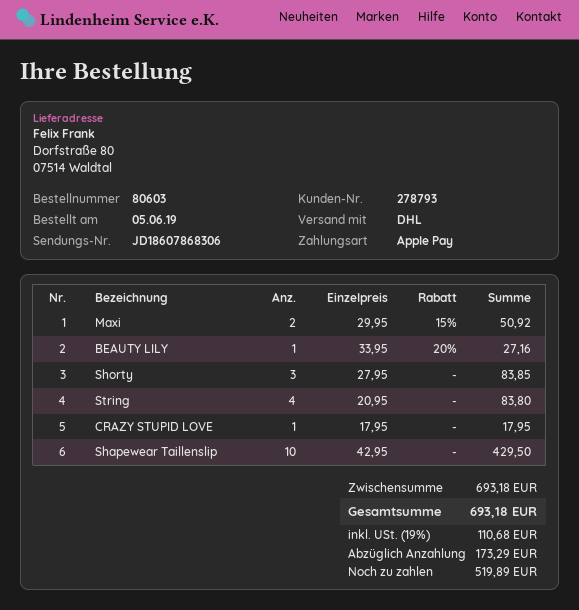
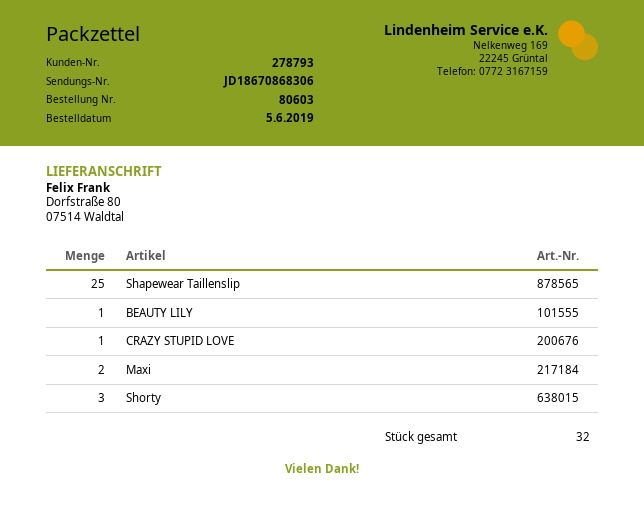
tracking number: JD18607868306 -> JD18670868306
String: 4 -> none
Shapewear Taillenslip: 10 -> 25

